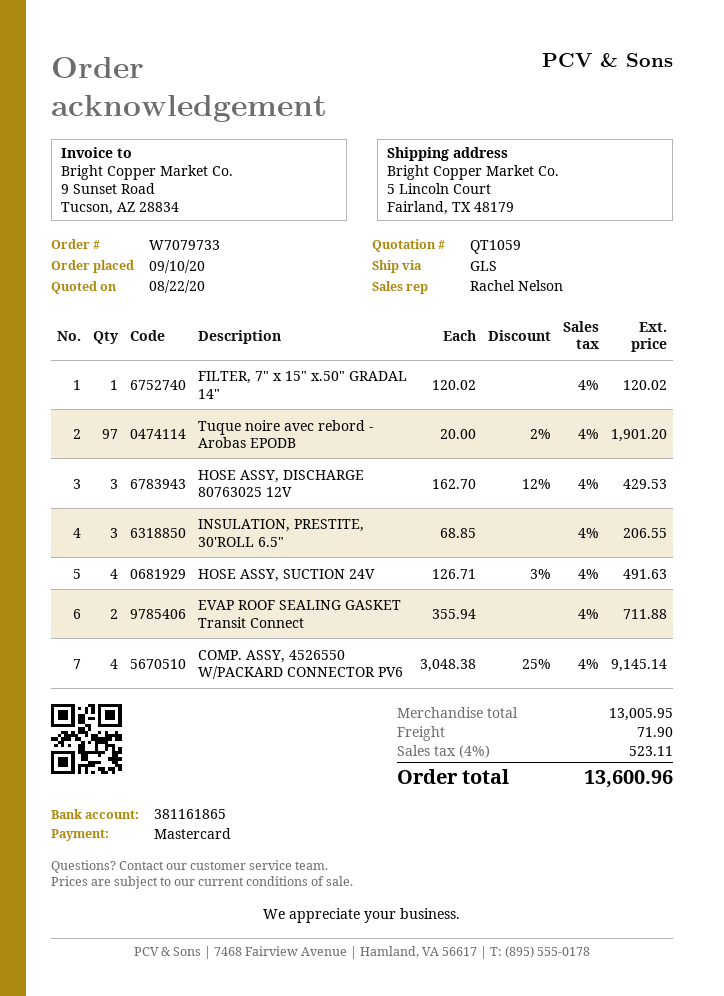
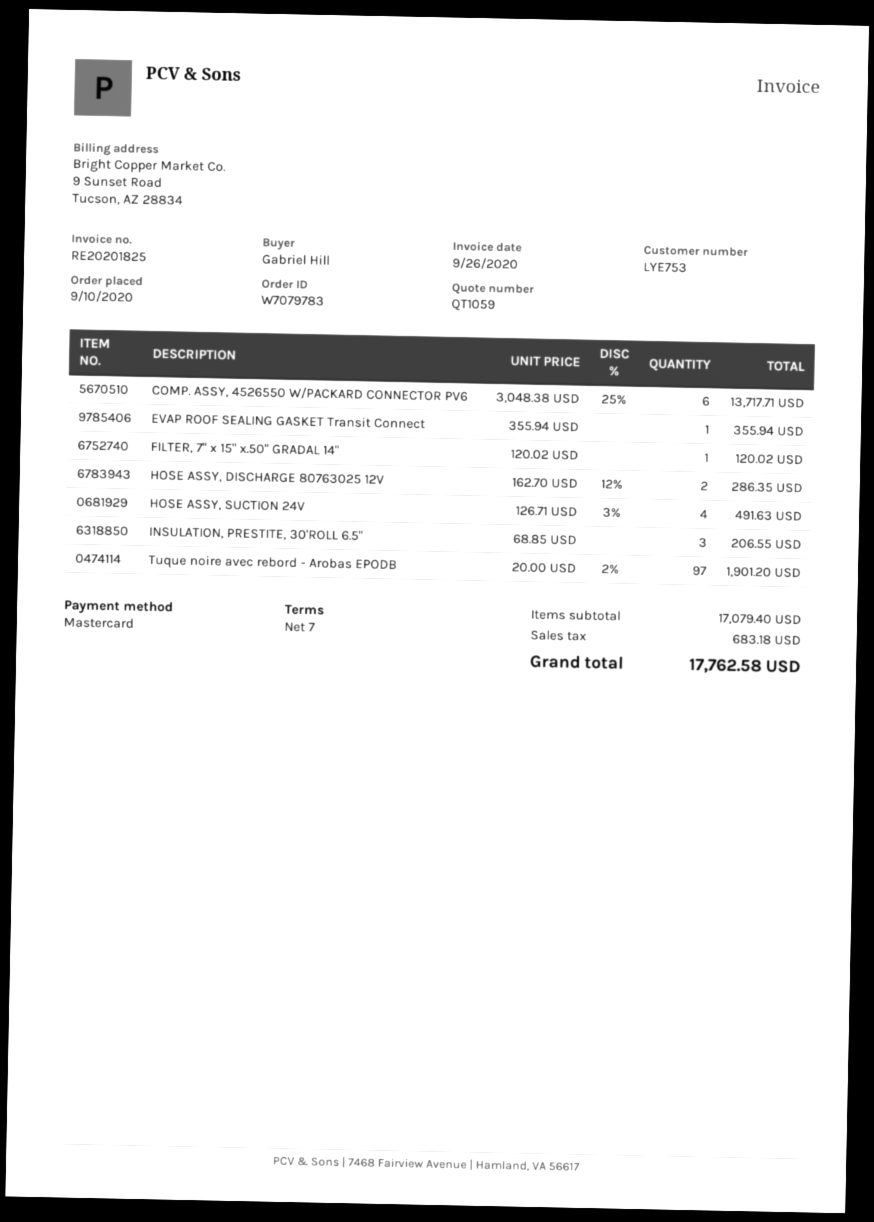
order number: W7079733 -> W7079783
HOSE ASSY, DISCHARGE 80763025 12V: 3 x 162.70 - 12% = 429.53 -> 2 x 162.70 - 12% = 286.35
EVAP ROOF SEALING GASKET Transit Connect: 2 x 355.94 = 711.88 -> 1 x 355.94 = 355.94
COMP. ASSY, 4526550 W/PACKARD CONNECTOR PV6: 4 x 3048.38 - 25% = 9145.14 -> 6 x 3048.38 - 25% = 13717.71
subtotal: 13005.95 -> 17079.40
shipping: 71.90 -> none
tax: 523.11 -> 683.18
total: 13600.96 -> 17762.58

